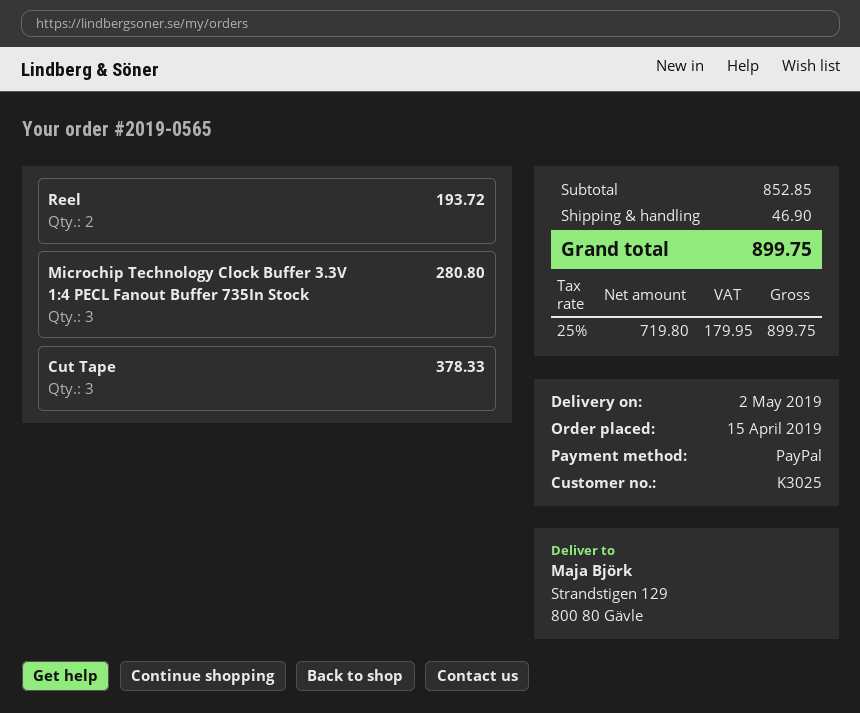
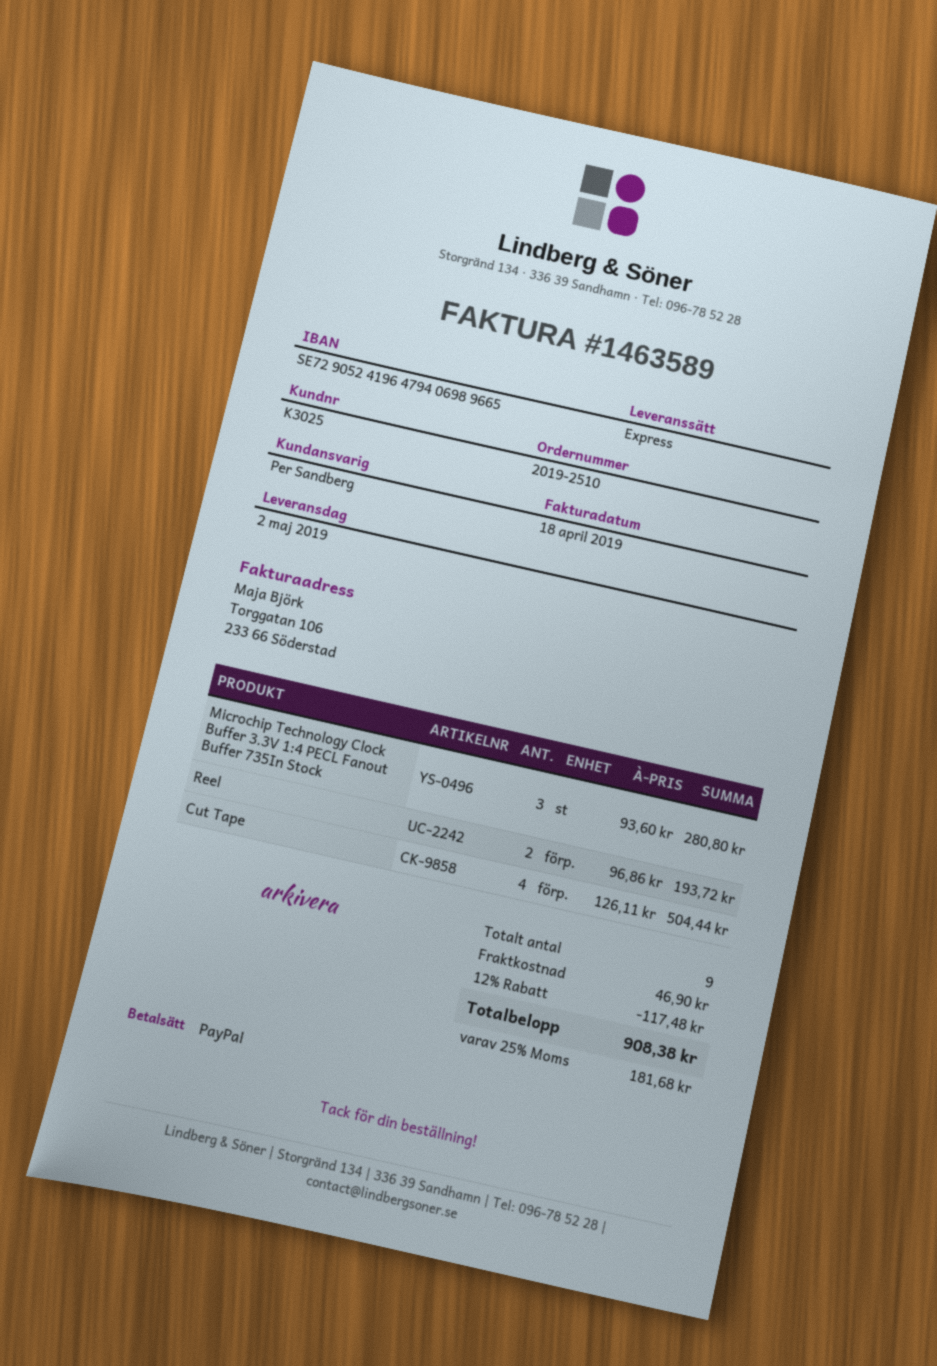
order number: 2019-0565 -> 2019-2510
Cut Tape: 3 for 378.33 -> 4 for 504.44
discount: none -> 12% = 117.48
tax: 25% = 179.95 -> 25% = 181.68
total: 899.75 -> 908.38

